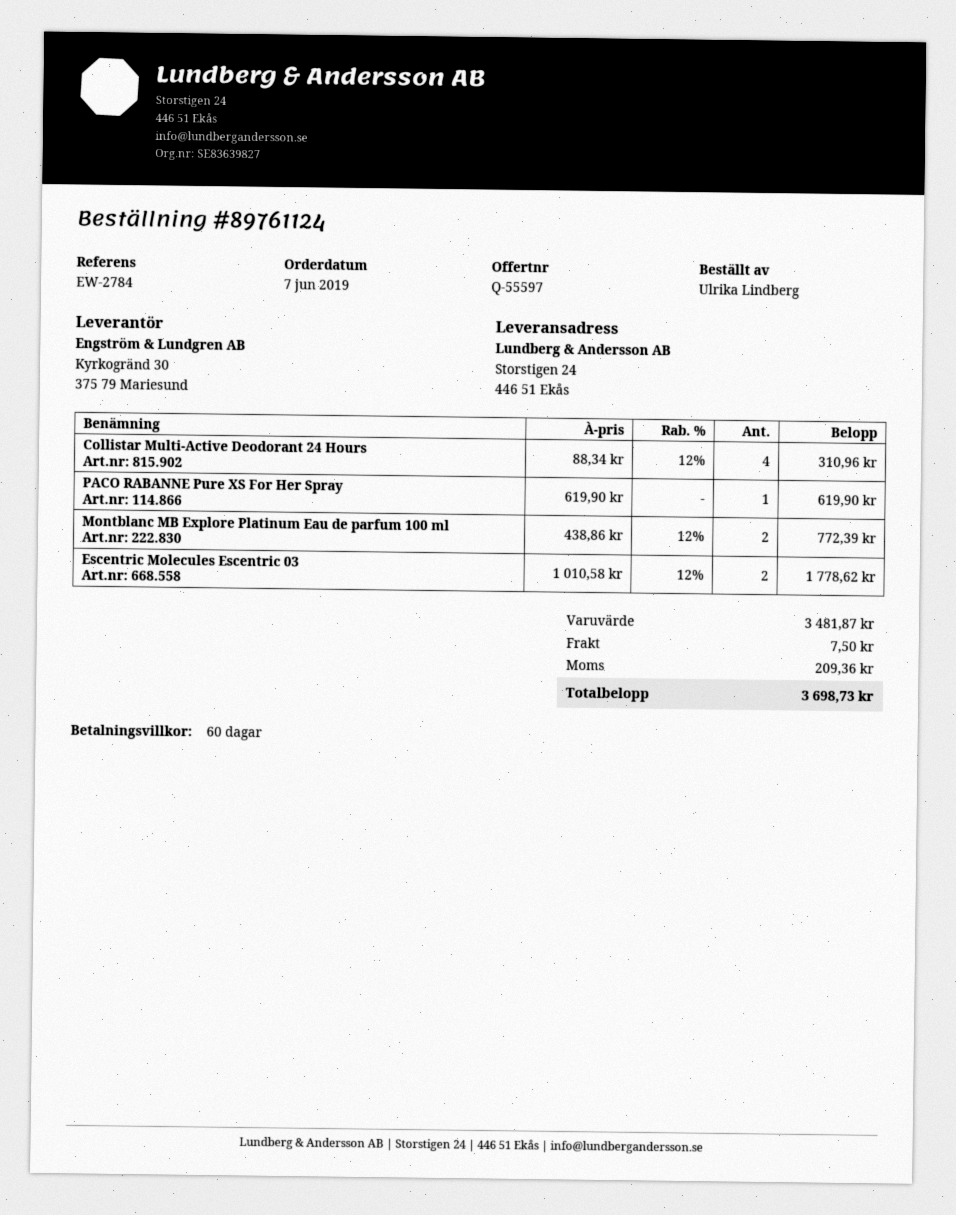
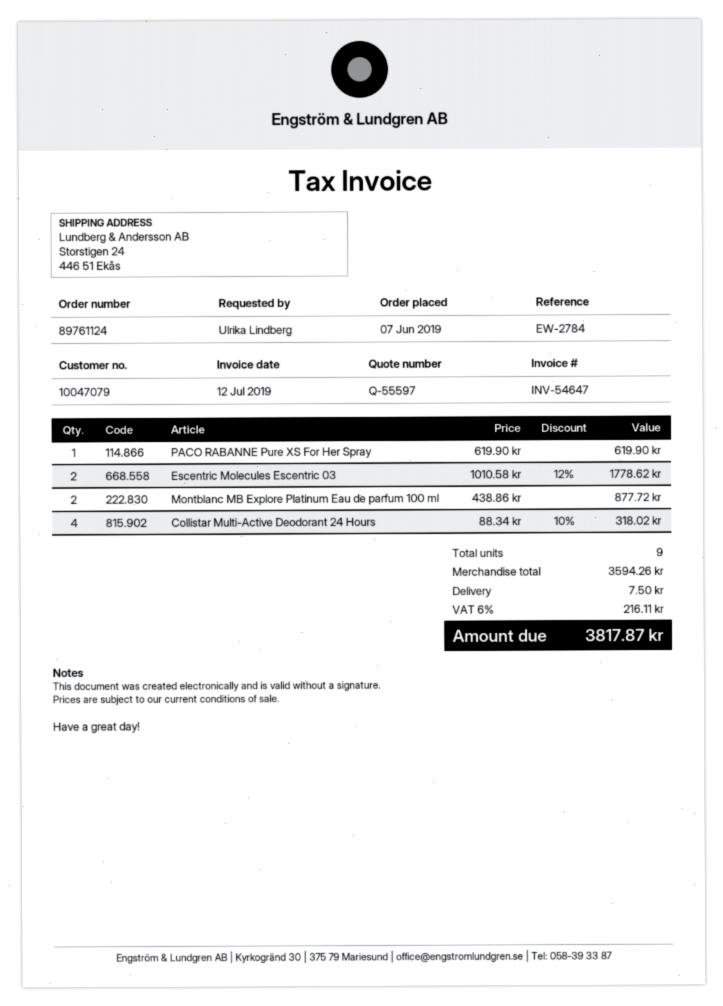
Collistar Multi-Active Deodorant 24 Hours: 4 x 88.34 - 12% = 310.96 -> 4 x 88.34 - 10% = 318.02
Montblanc MB Explore Platinum Eau de parfum 100 ml: 2 x 438.86 - 12% = 772.39 -> 2 x 438.86 = 877.72
subtotal: 3481.87 -> 3594.26
tax: 209.36 -> 216.11
total: 3698.73 -> 3817.87

